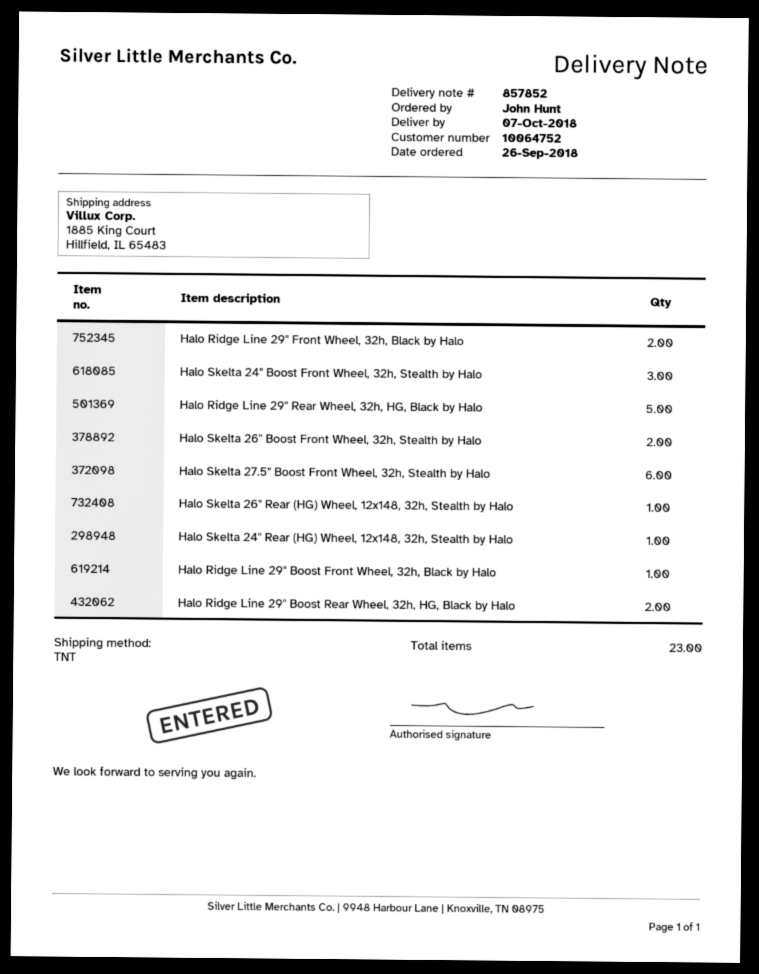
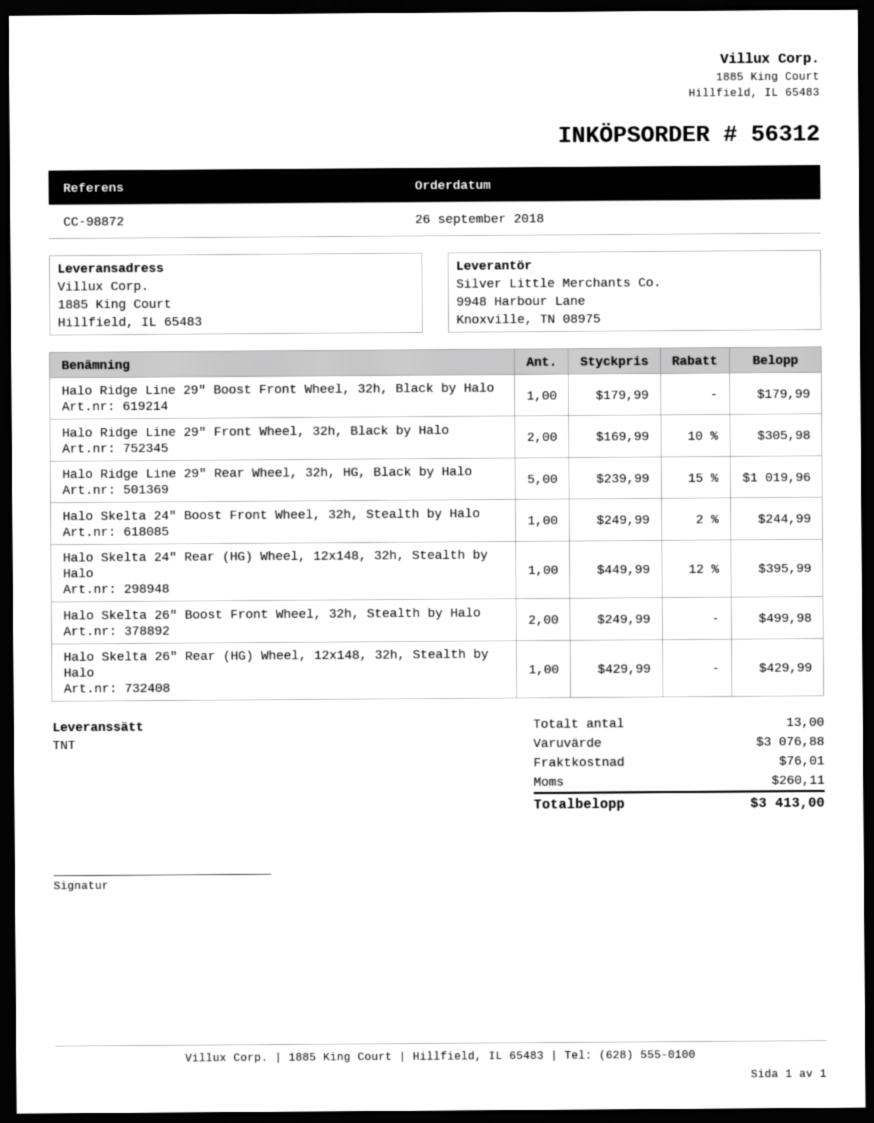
Halo Skelta 24" Boost Front Wheel, 32h, Stealth by Halo: 3 -> 1
Halo Skelta 27.5" Boost Front Wheel, 32h, Stealth by Halo: 6 -> none
Halo Ridge Line 29" Boost Rear Wheel, 32h, HG, Black by Halo: 2 -> none
total quantity: 23 -> 13

